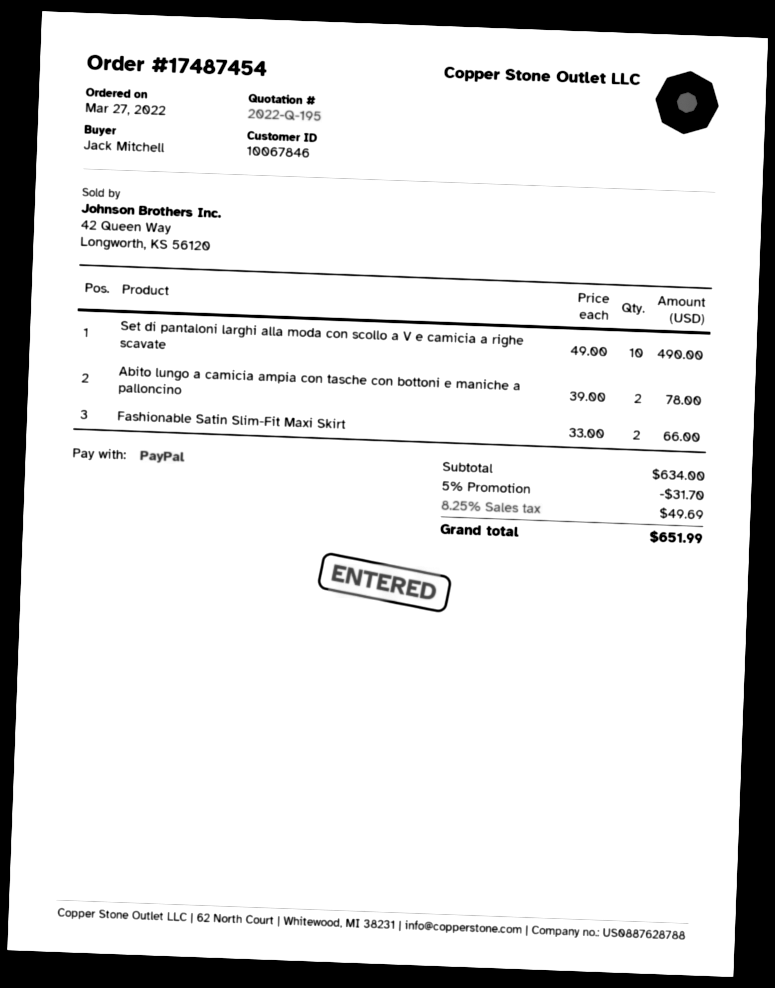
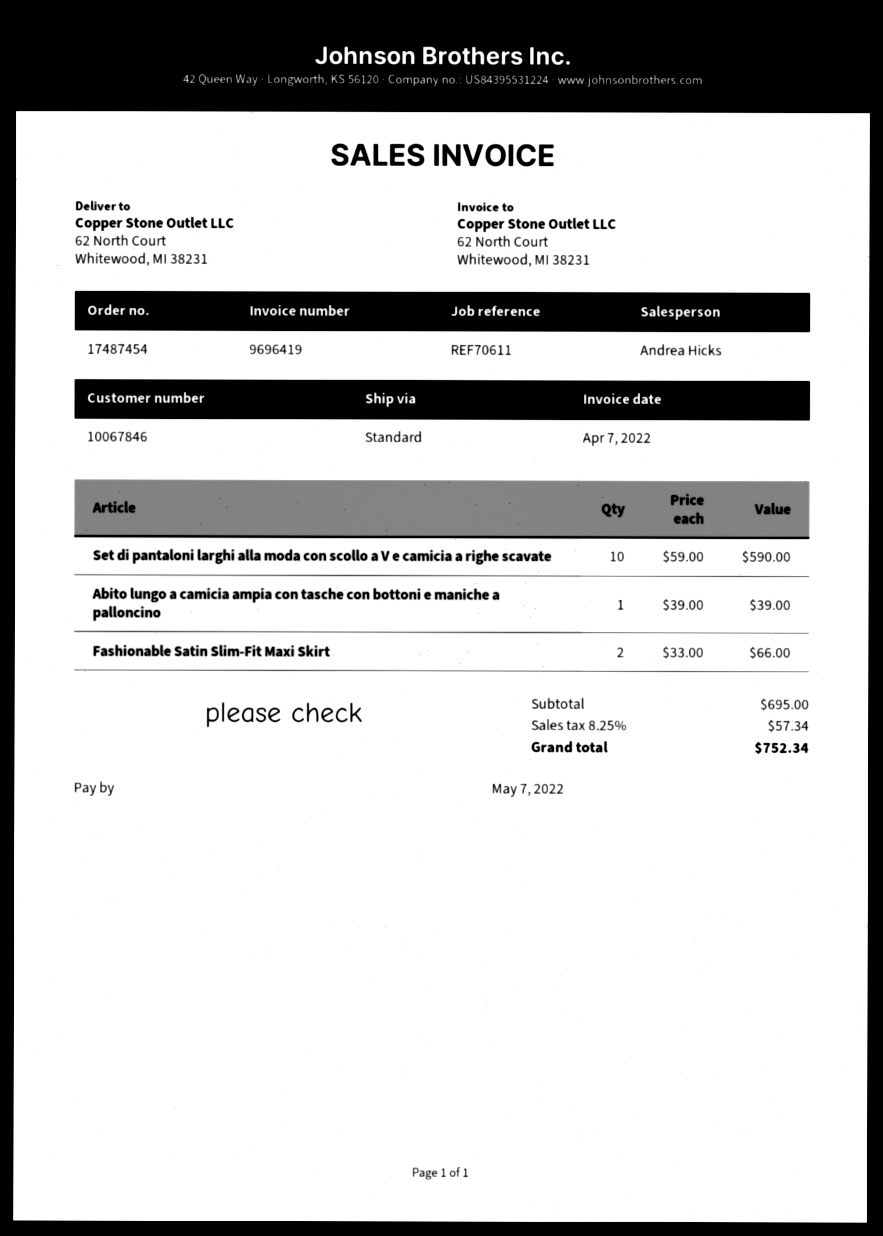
Set di pantaloni larghi alla moda con scollo a V e camicia a righe scavate: 10 x 49.00 = 490.00 -> 10 x 59.00 = 590.00
Abito lungo a camicia ampia con tasche con bottoni e maniche a palloncino: 2 x 39.00 = 78.00 -> 1 x 39.00 = 39.00
subtotal: 634.00 -> 695.00
discount: 5% = 31.70 -> none
tax: 8.25% = 49.69 -> 8.25% = 57.34
total: 651.99 -> 752.34

